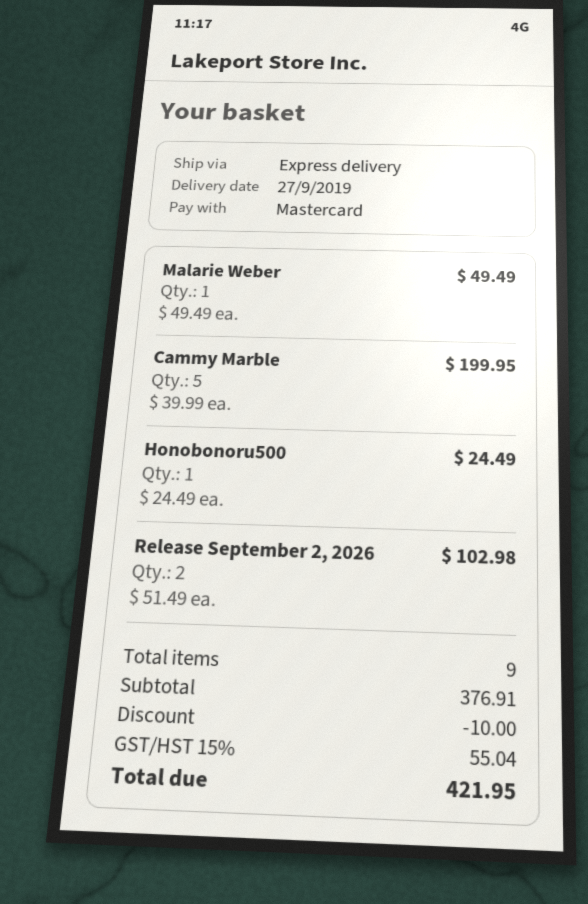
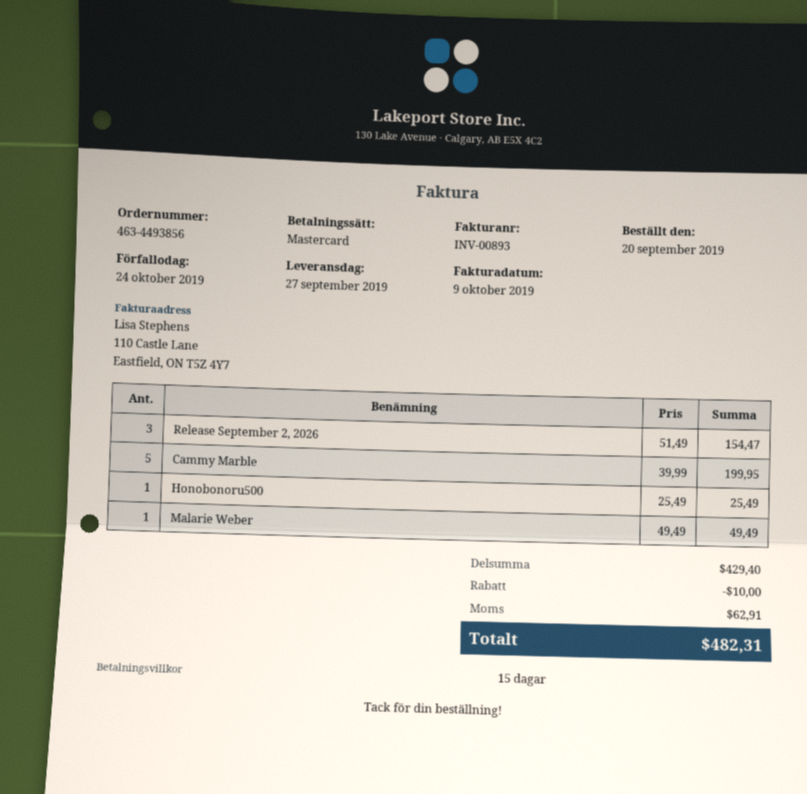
Honobonoru500: 1 x 24.49 = 24.49 -> 1 x 25.49 = 25.49
Release September 2, 2026: 2 x 51.49 = 102.98 -> 3 x 51.49 = 154.47
subtotal: 376.91 -> 429.40
tax: 55.04 -> 62.91
total: 421.95 -> 482.31

